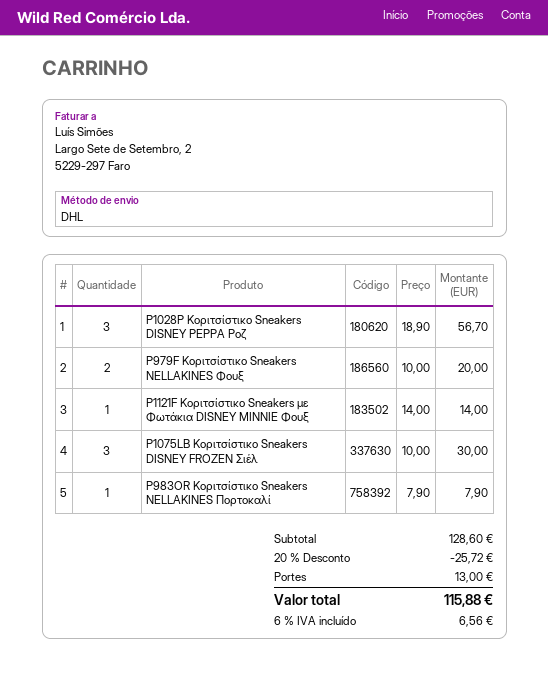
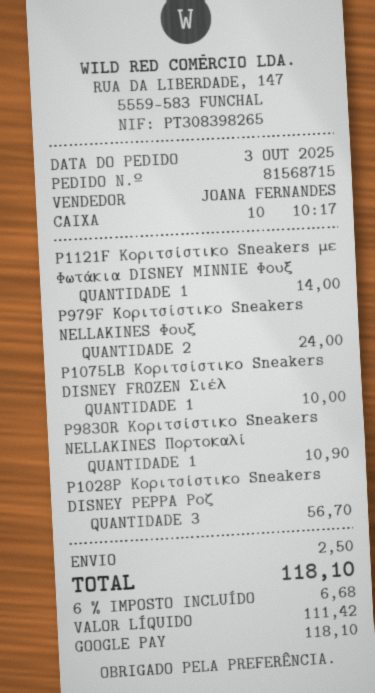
P979F Κοριτσίστικο Sneakers NELLAKINES Φουξ: 2 for 20.00 -> 2 for 24.00
P1075LB Κοριτσίστικο Sneakers DISNEY FROZEN Σιέλ: 3 for 30.00 -> 1 for 10.00
P983OR Κοριτσίστικο Sneakers NELLAKINES Πορτοκαλί: 1 for 7.90 -> 1 for 10.90
discount: 20% = 25.72 -> none
shipping: 13.00 -> 2.50
tax: 6% = 6.56 -> 6% = 6.68
total: 115.88 -> 118.10

